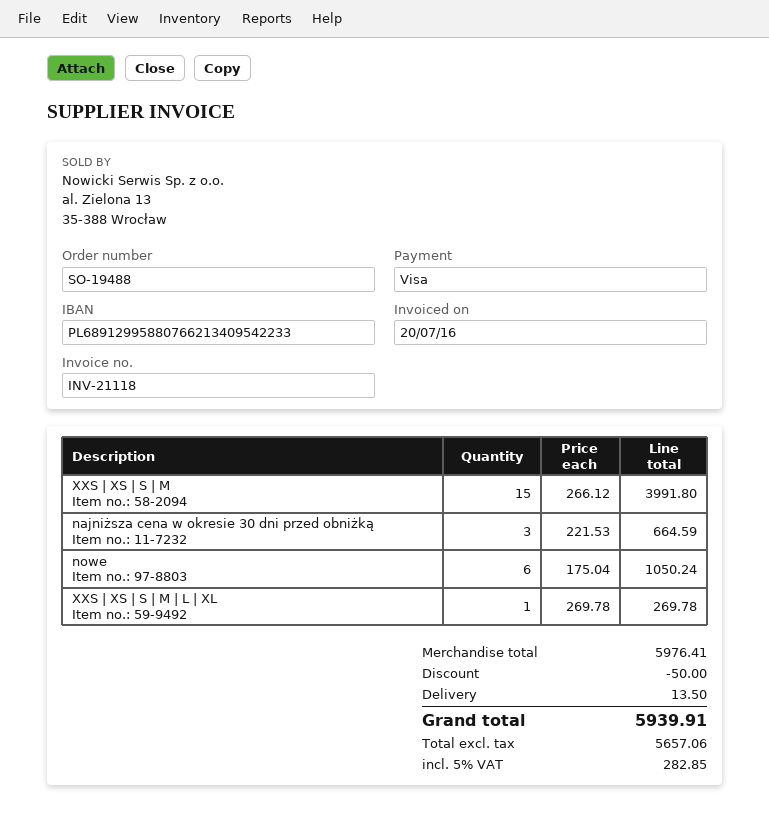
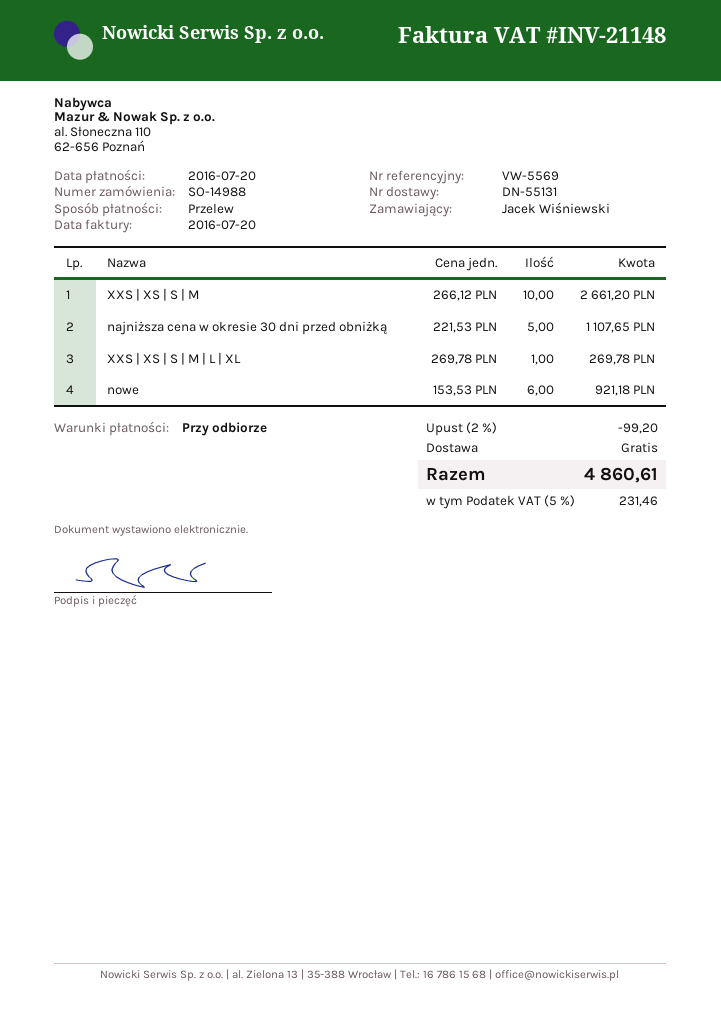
order number: SO-19488 -> SO-14988
invoice number: INV-21118 -> INV-21148
payment method: Visa -> bank transfer
XXS | XS | S | M: 15 x 266.12 = 3991.80 -> 10 x 266.12 = 2661.20
najniższa cena w okresie 30 dni przed obniżką: 3 x 221.53 = 664.59 -> 5 x 221.53 = 1107.65
nowe: 6 x 175.04 = 1050.24 -> 6 x 153.53 = 921.18
discount: 50.00 -> 99.20
shipping: 13.50 -> 0.00
tax: 5% = 282.85 -> 5% = 231.46
total: 5939.91 -> 4860.61

